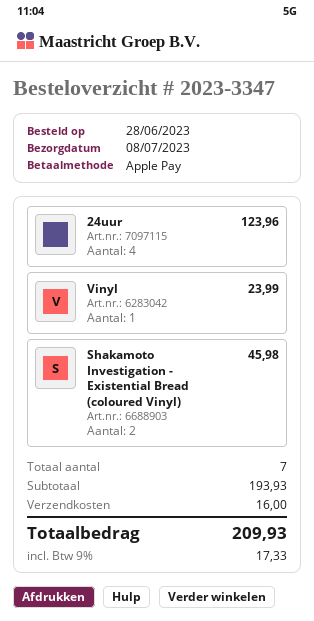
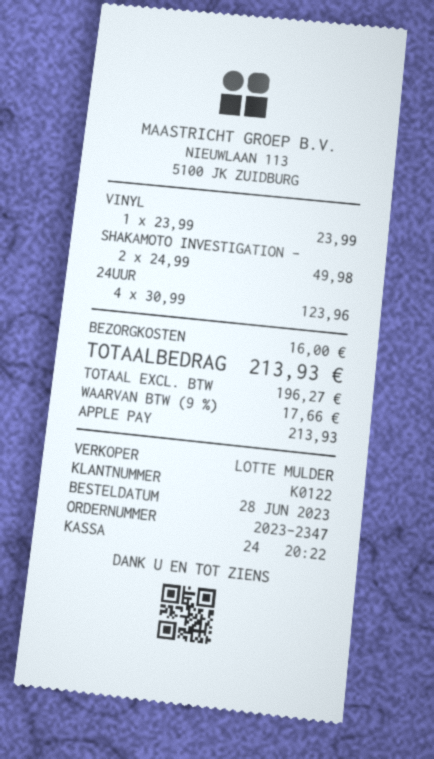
order number: 2023-3347 -> 2023-2347
Shakamoto Investigation - Existential Bread (coloured Vinyl): 2 for 45.98 -> 2 for 49.98
tax: 9% = 17.33 -> 9% = 17.66
total: 209.93 -> 213.93

